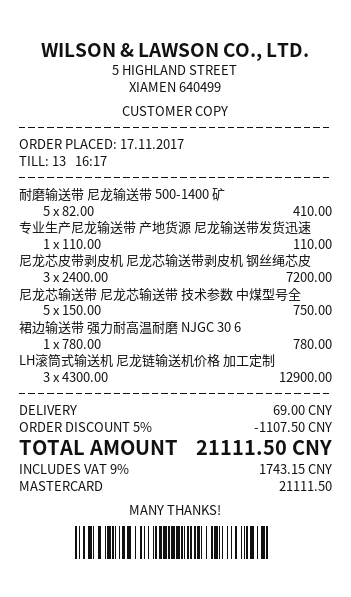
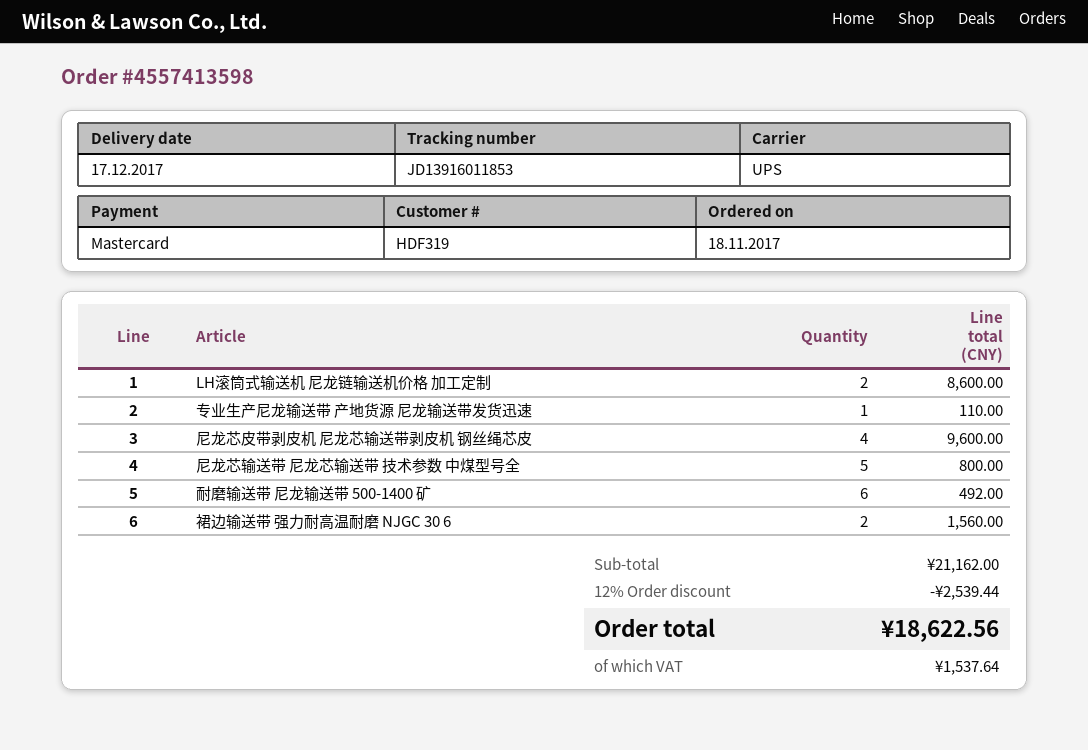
order date: 2017-11-17 -> 2017-11-18
耐磨输送带 尼龙输送带 500-1400 矿: 5 for 410.00 -> 6 for 492.00
尼龙芯皮带剥皮机 尼龙芯输送带剥皮机 钢丝绳芯皮: 3 for 7200.00 -> 4 for 9600.00
尼龙芯输送带 尼龙芯输送带 技术参数 中煤型号全: 5 for 750.00 -> 5 for 800.00
裙边输送带 强力耐高温耐磨 NJGC 30 6: 1 for 780.00 -> 2 for 1560.00
LH滚筒式输送机 尼龙链输送机价格 加工定制: 3 for 12900.00 -> 2 for 8600.00
discount: 5% = 1107.50 -> 12% = 2539.44
shipping: 69.00 -> none
tax: 1743.15 -> 1537.64
total: 21111.50 -> 18622.56

